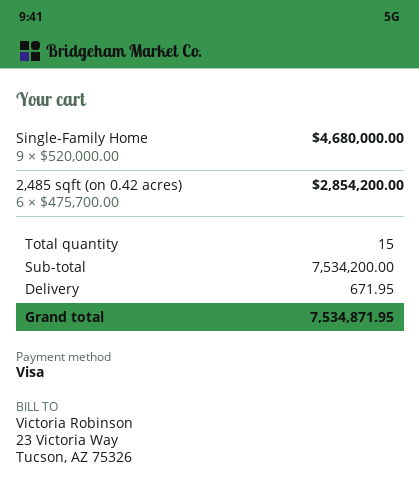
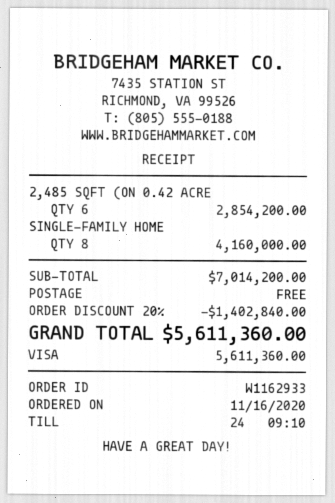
Single-Family Home: 9 for 4680000.00 -> 8 for 4160000.00
subtotal: 7534200.00 -> 7014200.00
discount: none -> 20% = 1402840.00
shipping: 671.95 -> 0.00
total: 7534871.95 -> 5611360.00

